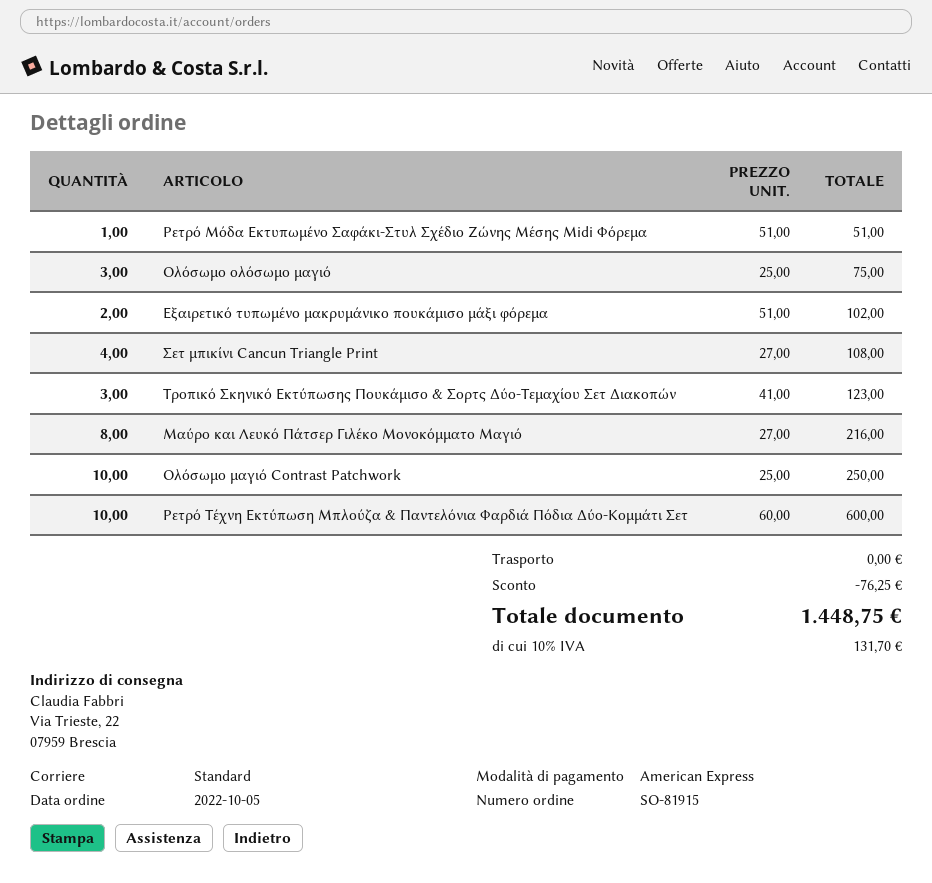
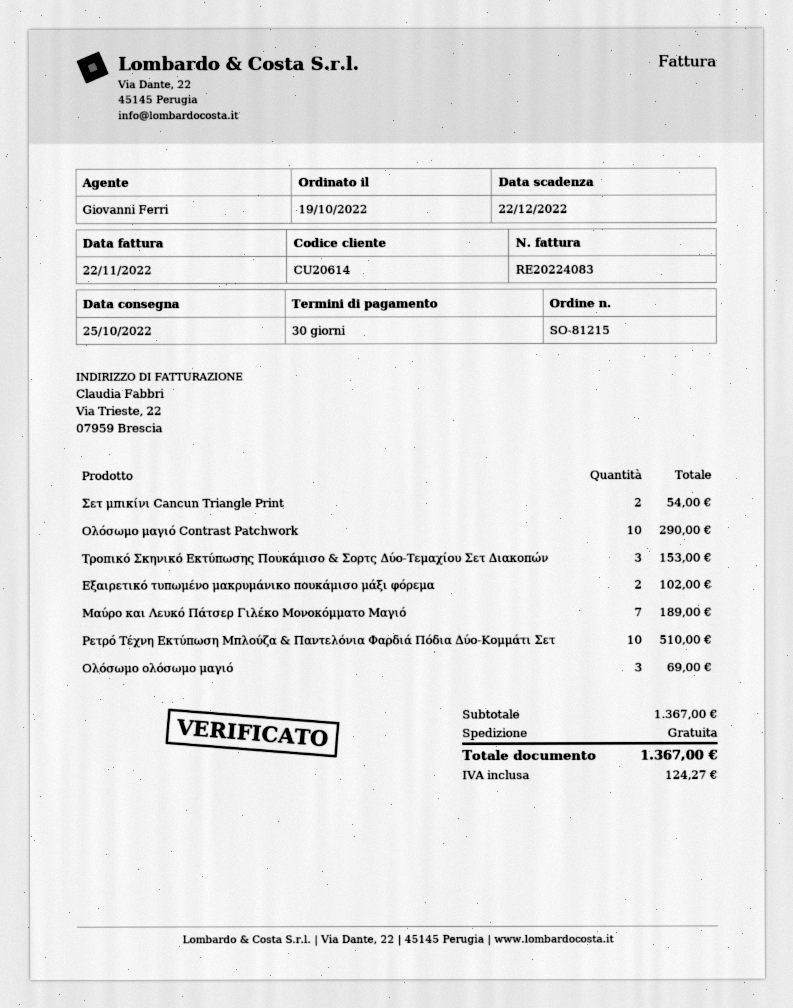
order number: SO-81915 -> SO-81215
order date: 2022-10-05 -> 2022-10-19
Ρετρό Μόδα Εκτυπωμένο Σαφάκι-Στυλ Σχέδιο Ζώνης Μέσης Midi Φόρεμα: 1 for 51.00 -> none
Ολόσωμο ολόσωμο μαγιό: 3 for 75.00 -> 3 for 69.00
Σετ μπικίνι Cancun Triangle Print: 4 for 108.00 -> 2 for 54.00
Τροπικό Σκηνικό Εκτύπωσης Πουκάμισο & Σορτς Δύο-Τεμαχίου Σετ Διακοπών: 3 for 123.00 -> 3 for 153.00
Μαύρο και Λευκό Πάτσερ Γιλέκο Μονοκόμματο Μαγιό: 8 for 216.00 -> 7 for 189.00
Ολόσωμο μαγιό Contrast Patchwork: 10 for 250.00 -> 10 for 290.00
Ρετρό Τέχνη Εκτύπωση Μπλούζα & Παντελόνια Φαρδιά Πόδια Δύο-Κομμάτι Σετ: 10 for 600.00 -> 10 for 510.00
discount: 76.25 -> none
tax: 131.70 -> 124.27
total: 1448.75 -> 1367.00

